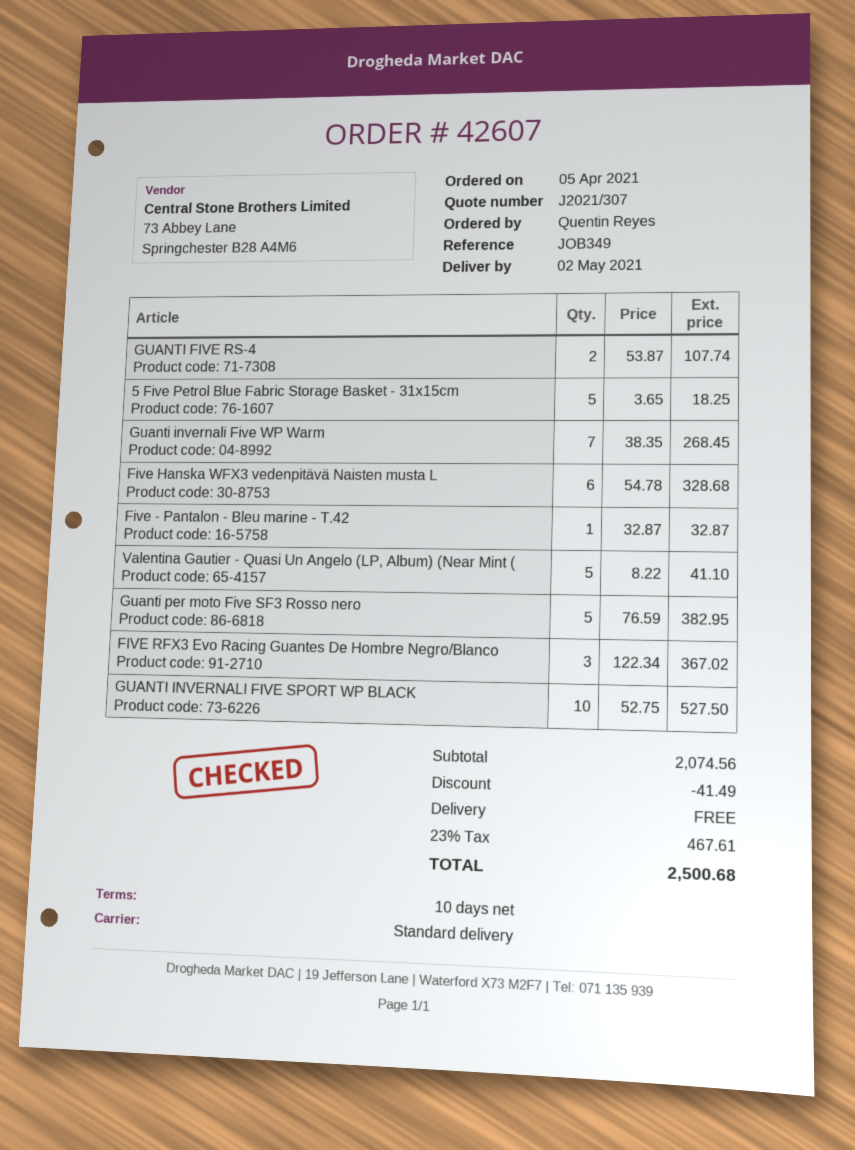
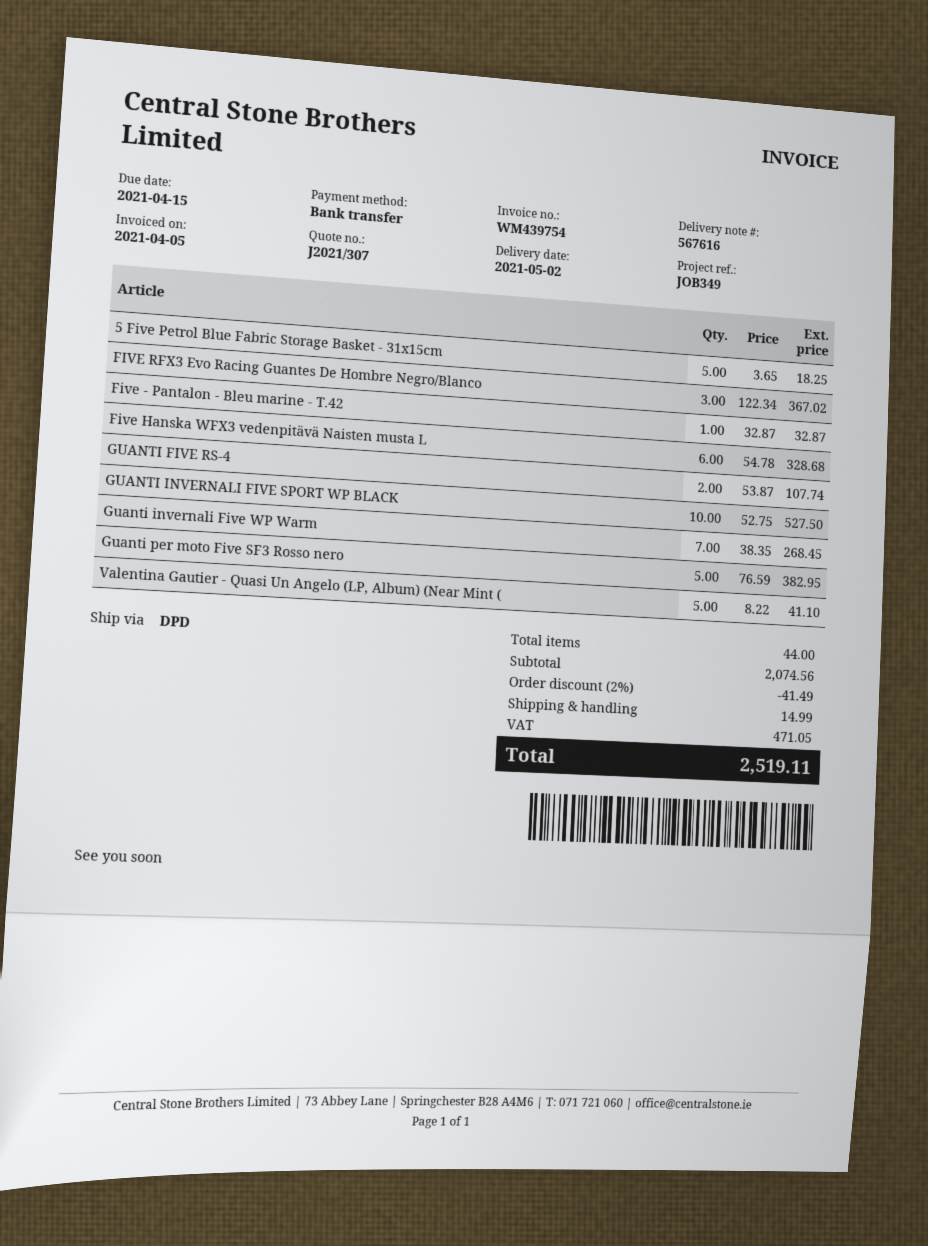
shipping method: standard -> DPD
shipping: 0.00 -> 14.99
tax: 467.61 -> 471.05
total: 2500.68 -> 2519.11

